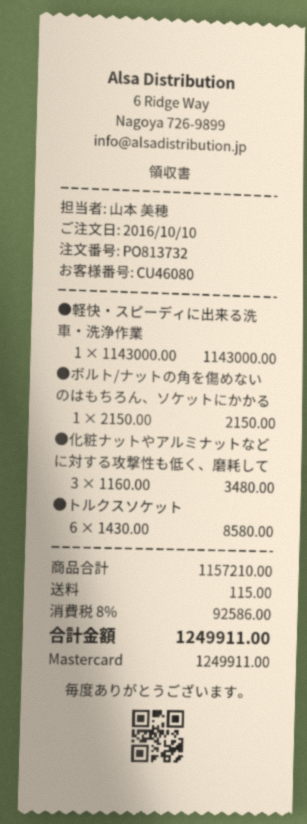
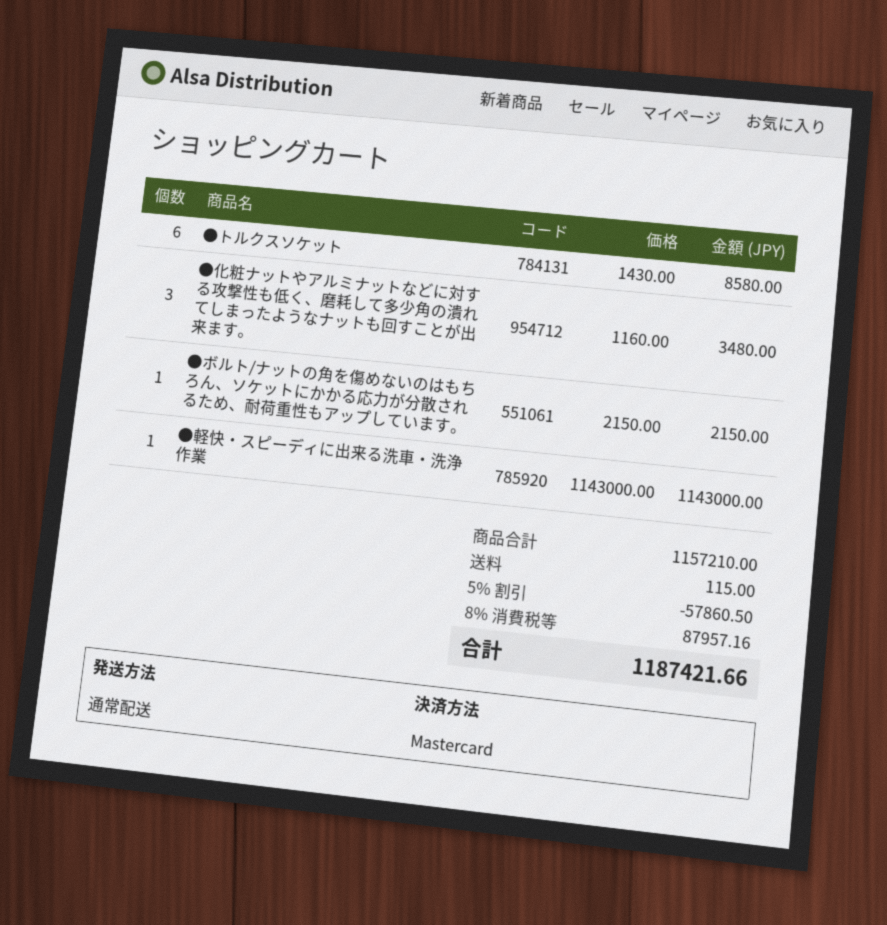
discount: none -> 5% = 57860.50
tax: 8% = 92586.00 -> 8% = 87957.16
total: 1249911.00 -> 1187421.66

